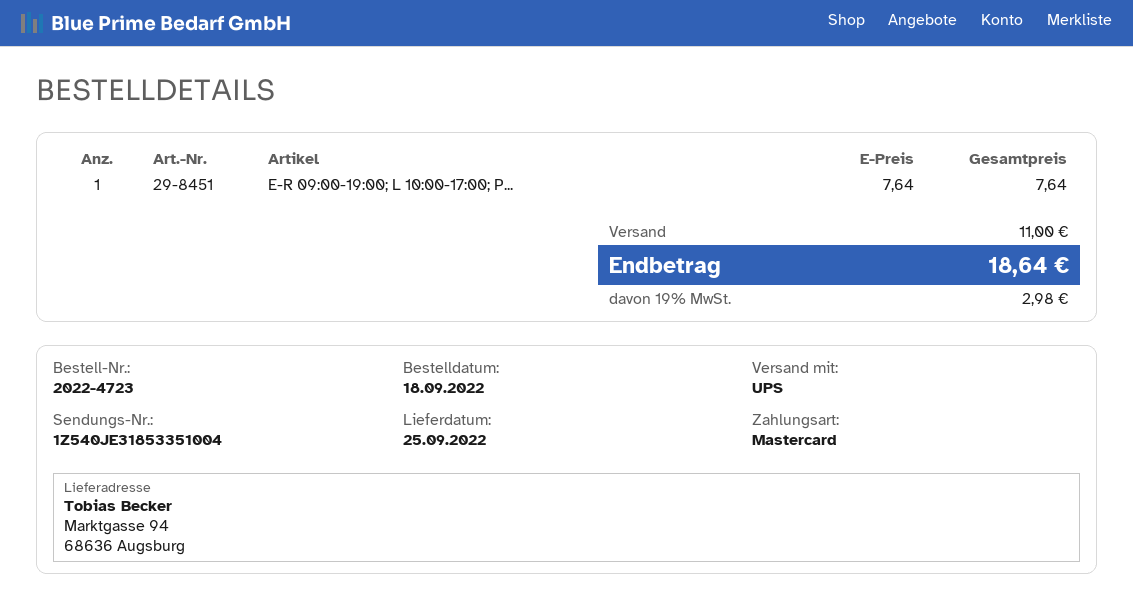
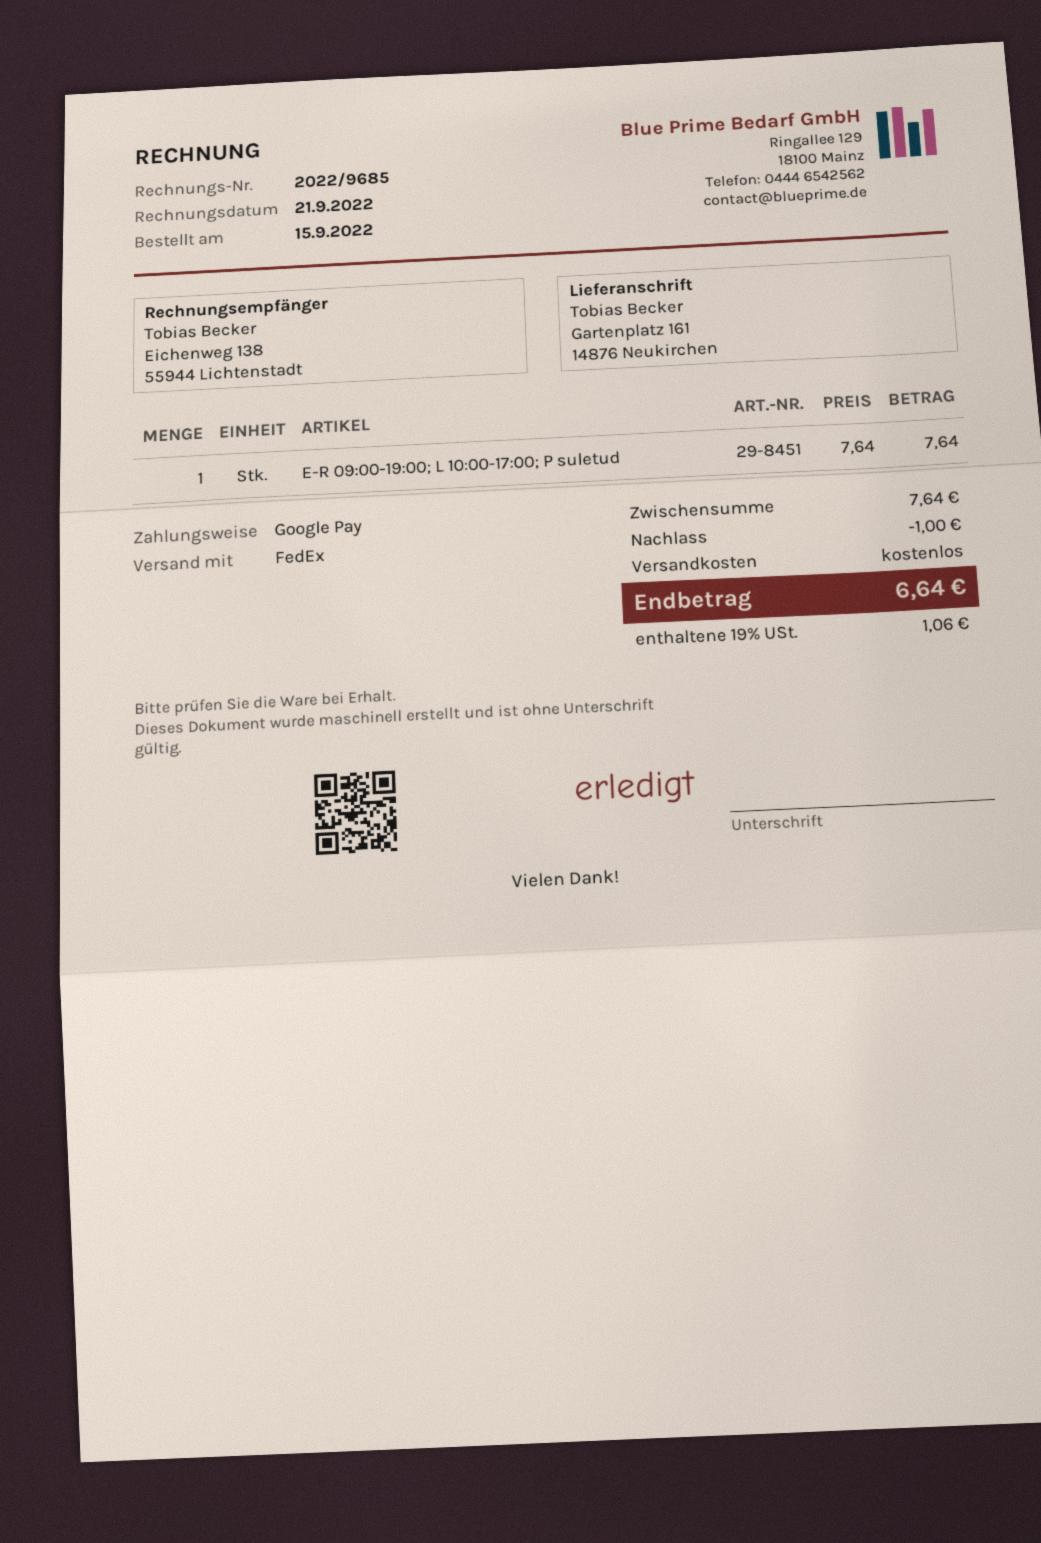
order date: 2022-09-18 -> 2022-09-15
payment method: Mastercard -> Google Pay
shipping method: UPS -> FedEx
ship to: Marktgasse 94, 68636 Augsburg -> Gartenplatz 161, 14876 Neukirchen
discount: none -> 1.00
shipping: 11.00 -> 0.00
tax: 19% = 2.98 -> 19% = 1.06
total: 18.64 -> 6.64

